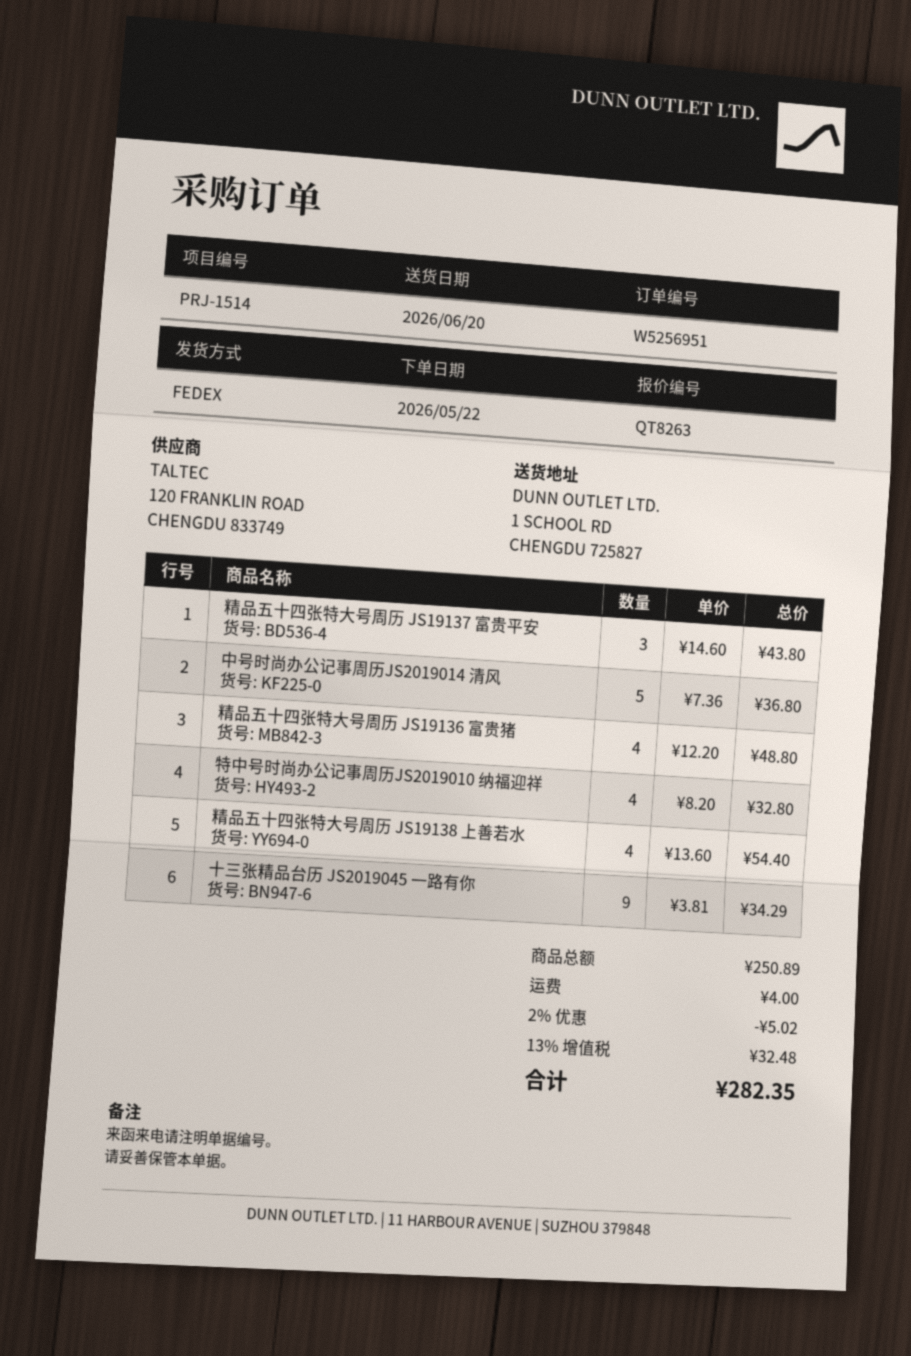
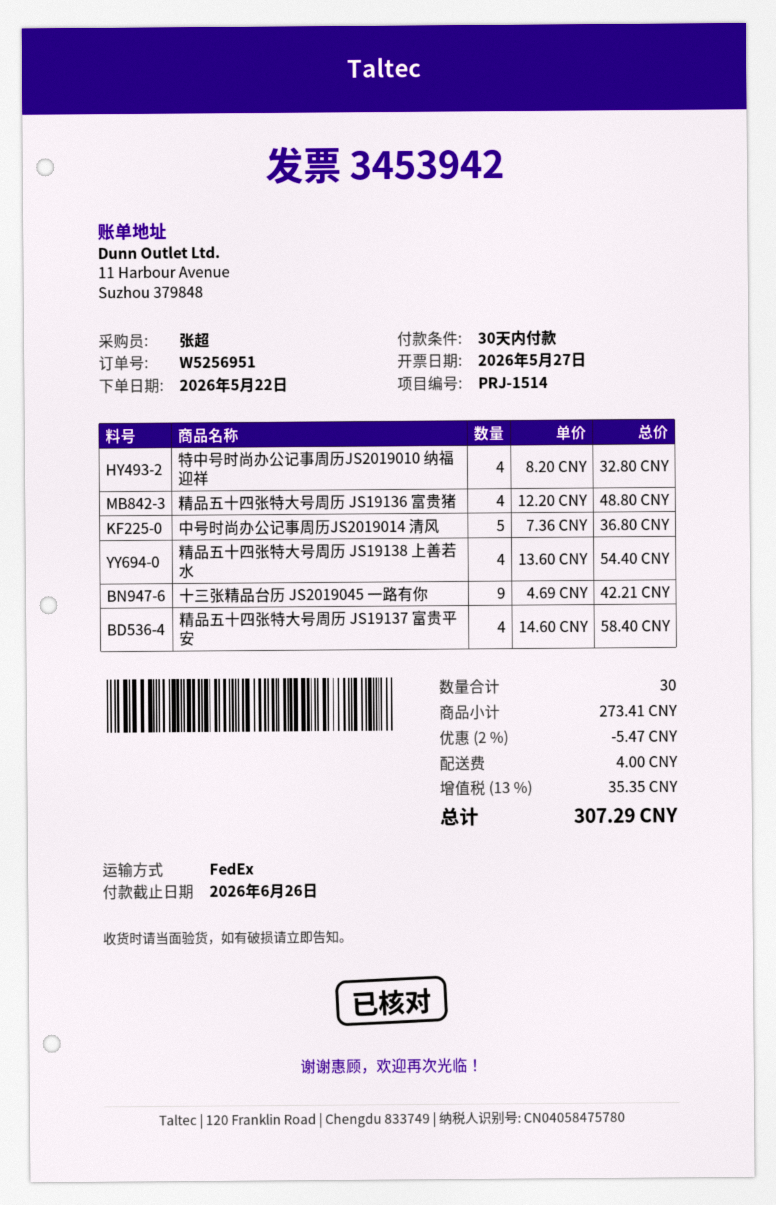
精品五十四张特大号周历 JS19137 富贵平安: 3 x 14.60 = 43.80 -> 4 x 14.60 = 58.40
十三张精品台历 JS2019045 一路有你: 9 x 3.81 = 34.29 -> 9 x 4.69 = 42.21
subtotal: 250.89 -> 273.41
discount: 2% = 5.02 -> 2% = 5.47
tax: 13% = 32.48 -> 13% = 35.35
total: 282.35 -> 307.29

